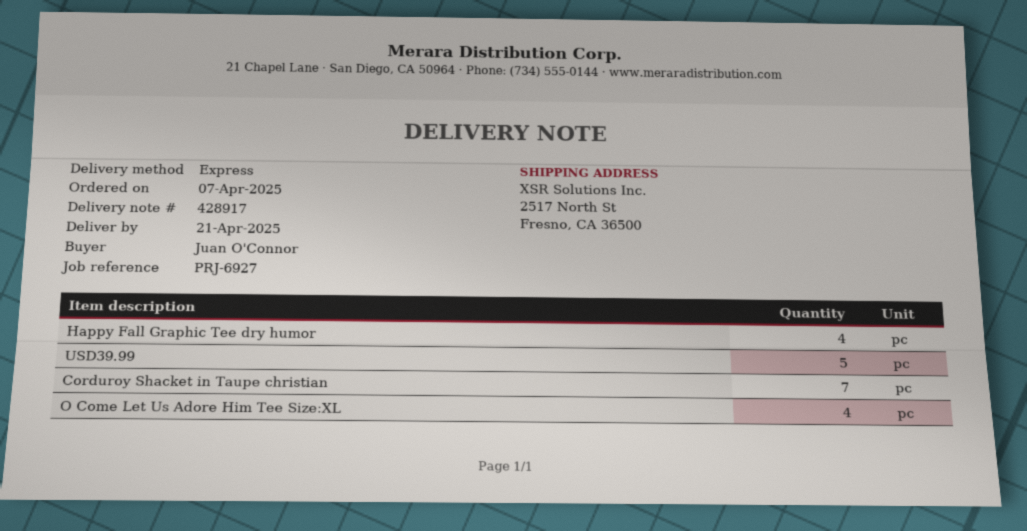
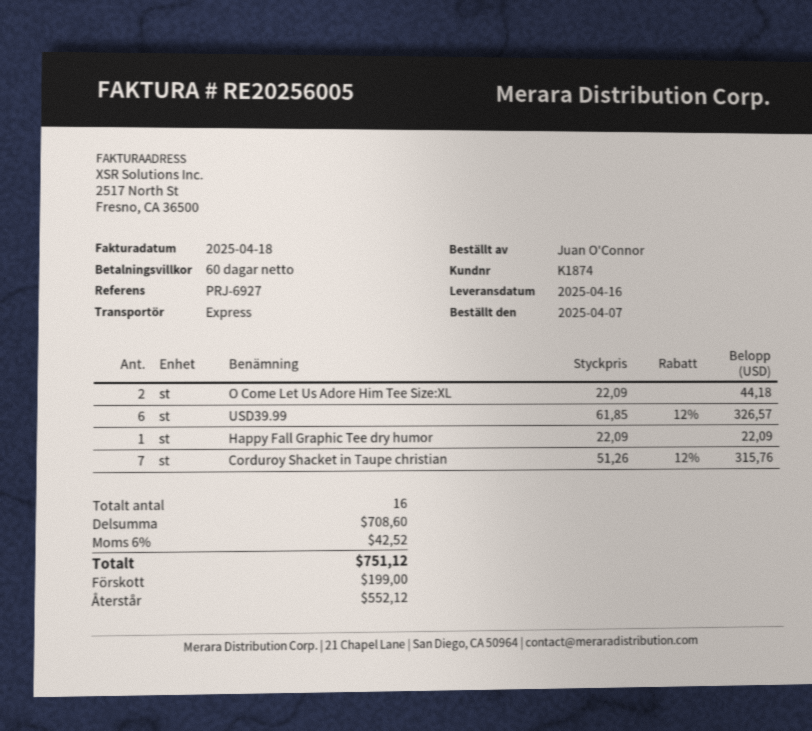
delivery date: 2025-04-21 -> 2025-04-16
Happy Fall Graphic Tee dry humor: 4 -> 1
USD39.99: 5 -> 6
O Come Let Us Adore Him Tee Size:XL: 4 -> 2

